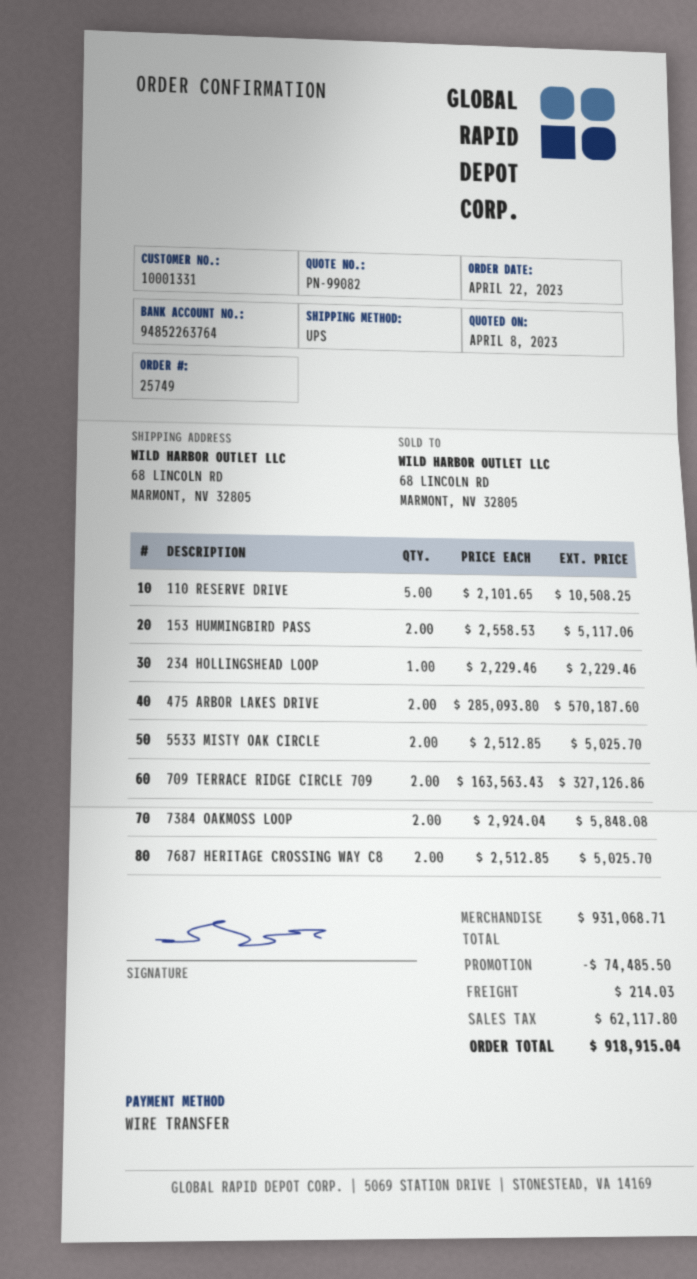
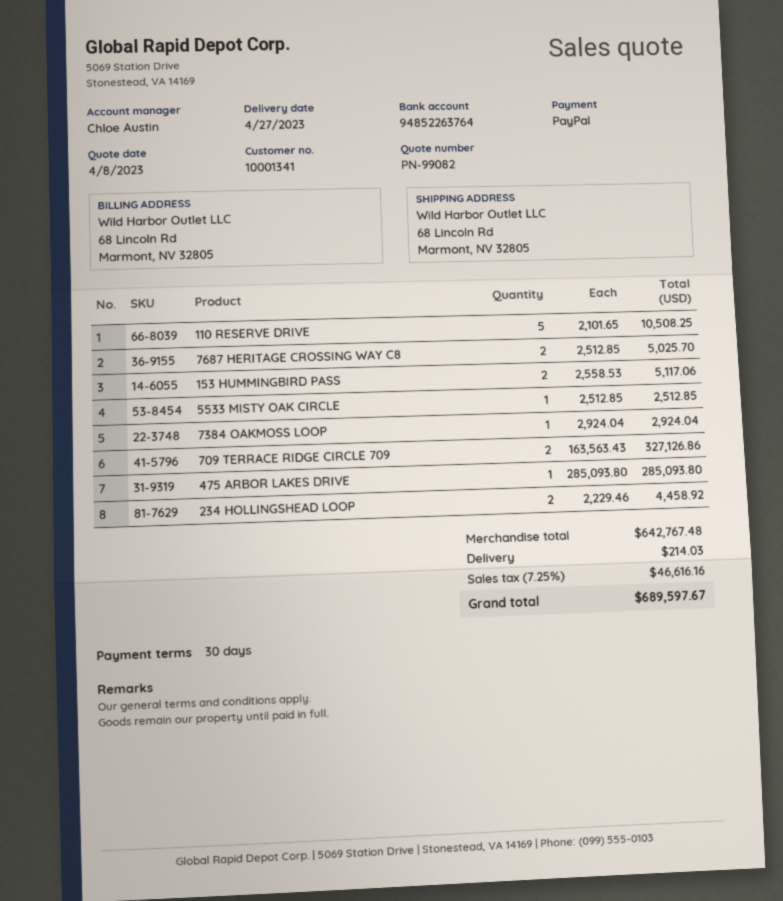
customer number: 10001331 -> 10001341
payment method: bank transfer -> PayPal
234 HOLLINGSHEAD LOOP: 1 x 2229.46 = 2229.46 -> 2 x 2229.46 = 4458.92
475 ARBOR LAKES DRIVE: 2 x 285093.80 = 570187.60 -> 1 x 285093.80 = 285093.80
5533 MISTY OAK CIRCLE: 2 x 2512.85 = 5025.70 -> 1 x 2512.85 = 2512.85
7384 OAKMOSS LOOP: 2 x 2924.04 = 5848.08 -> 1 x 2924.04 = 2924.04
subtotal: 931068.71 -> 642767.48
discount: 74485.50 -> none
tax: 62117.80 -> 46616.16
total: 918915.04 -> 689597.67

